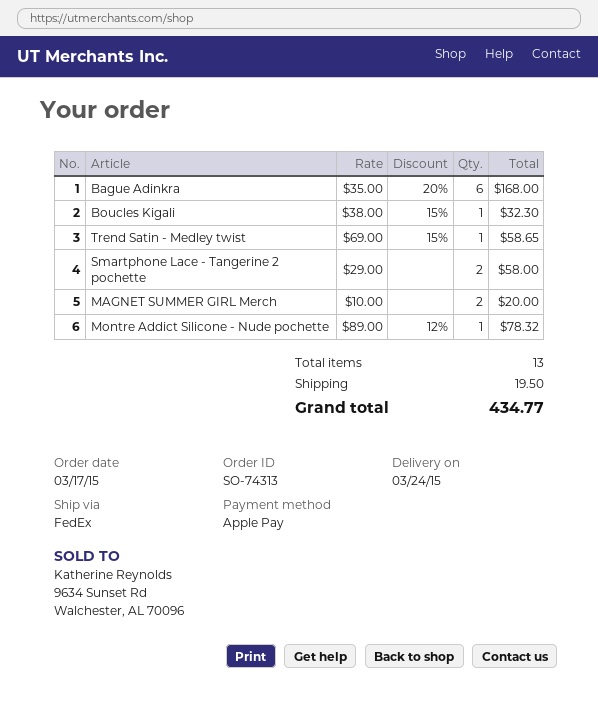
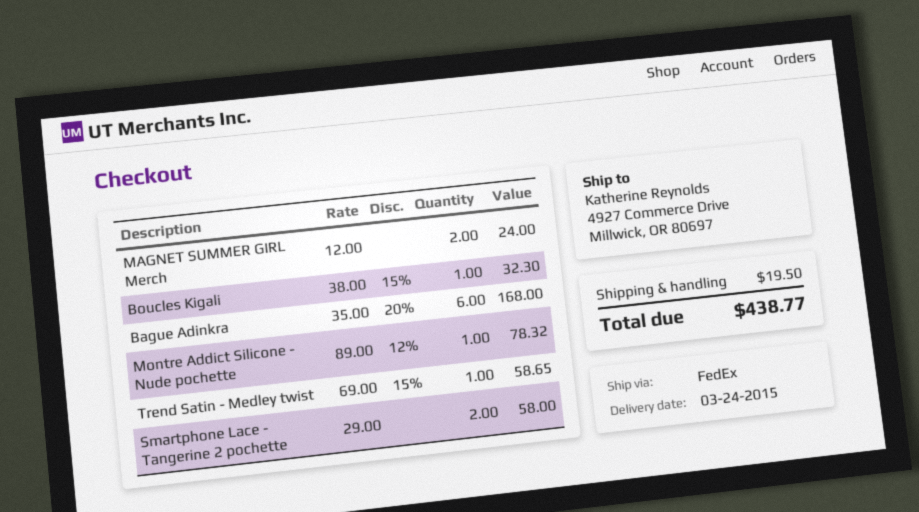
MAGNET SUMMER GIRL Merch: 2 x 10.00 = 20.00 -> 2 x 12.00 = 24.00
total: 434.77 -> 438.77

